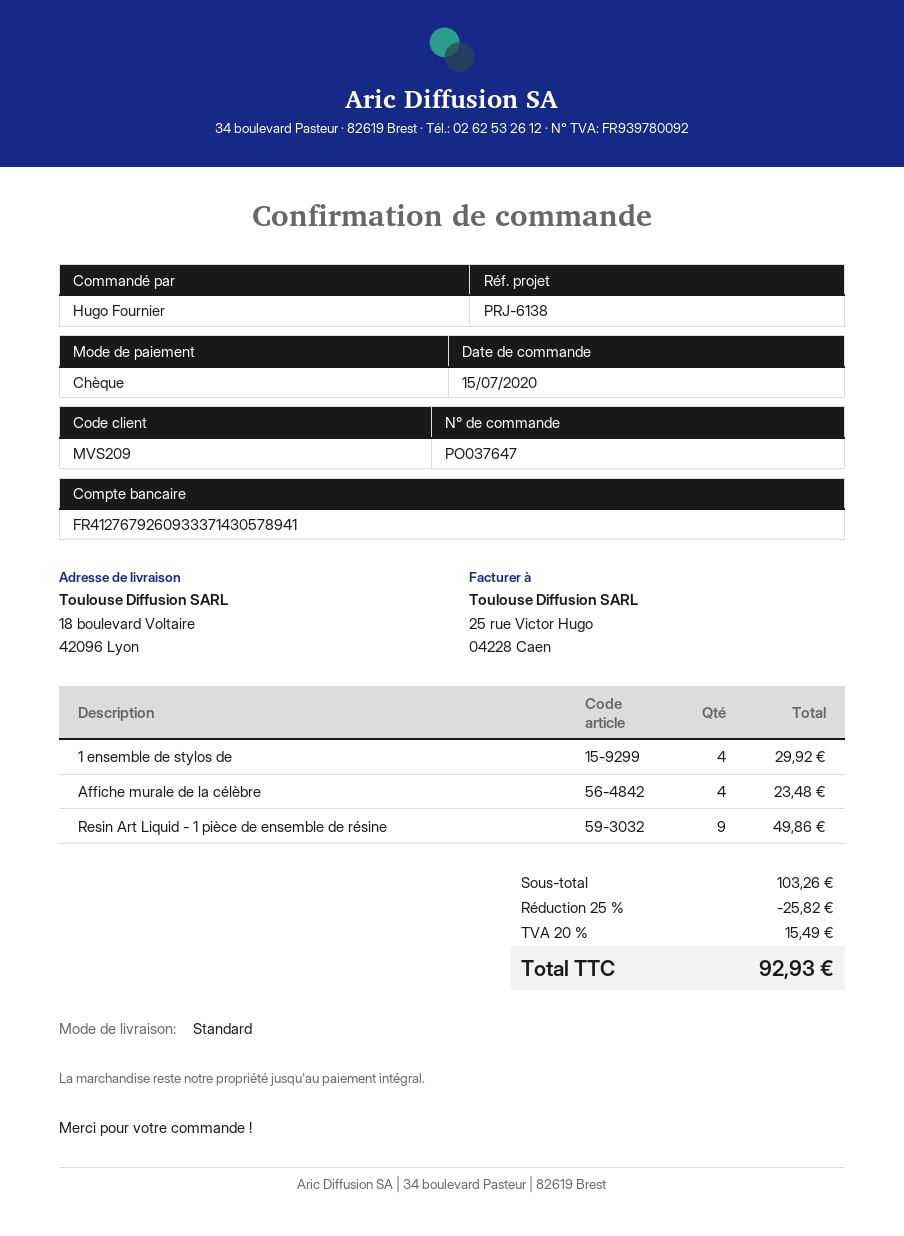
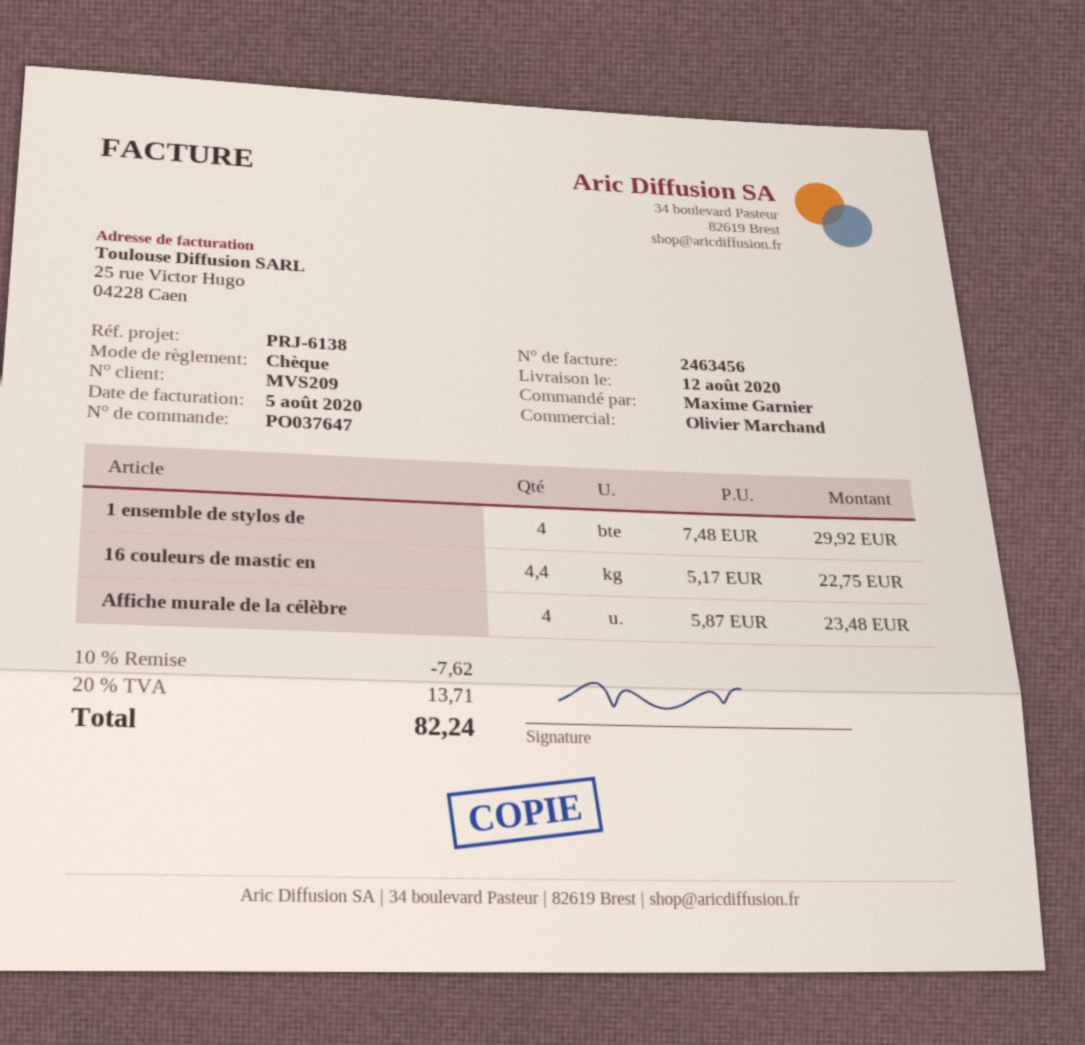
ordered by: Hugo Fournier -> Maxime Garnier
Resin Art Liquid - 1 pièce de ensemble de résine: 9 for 49.86 -> none
16 couleurs de mastic en: none -> 4.4 for 22.75
discount: 25% = 25.82 -> 10% = 7.62
tax: 20% = 15.49 -> 20% = 13.71
total: 92.93 -> 82.24

